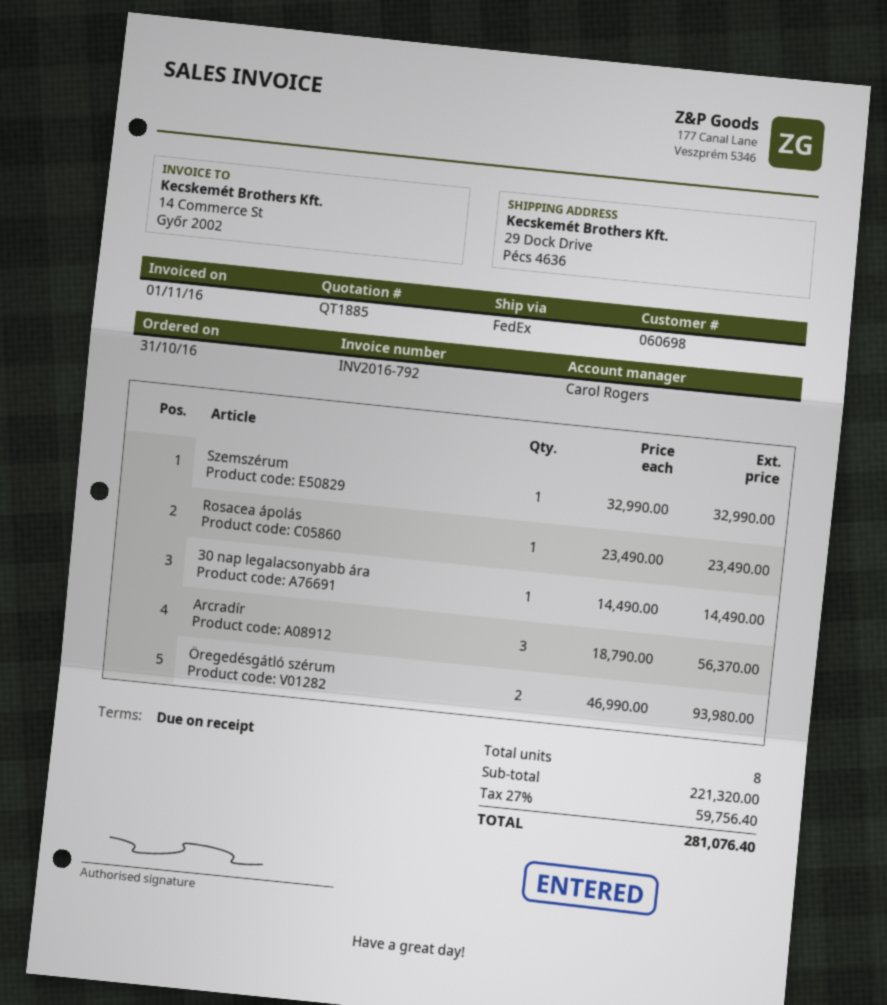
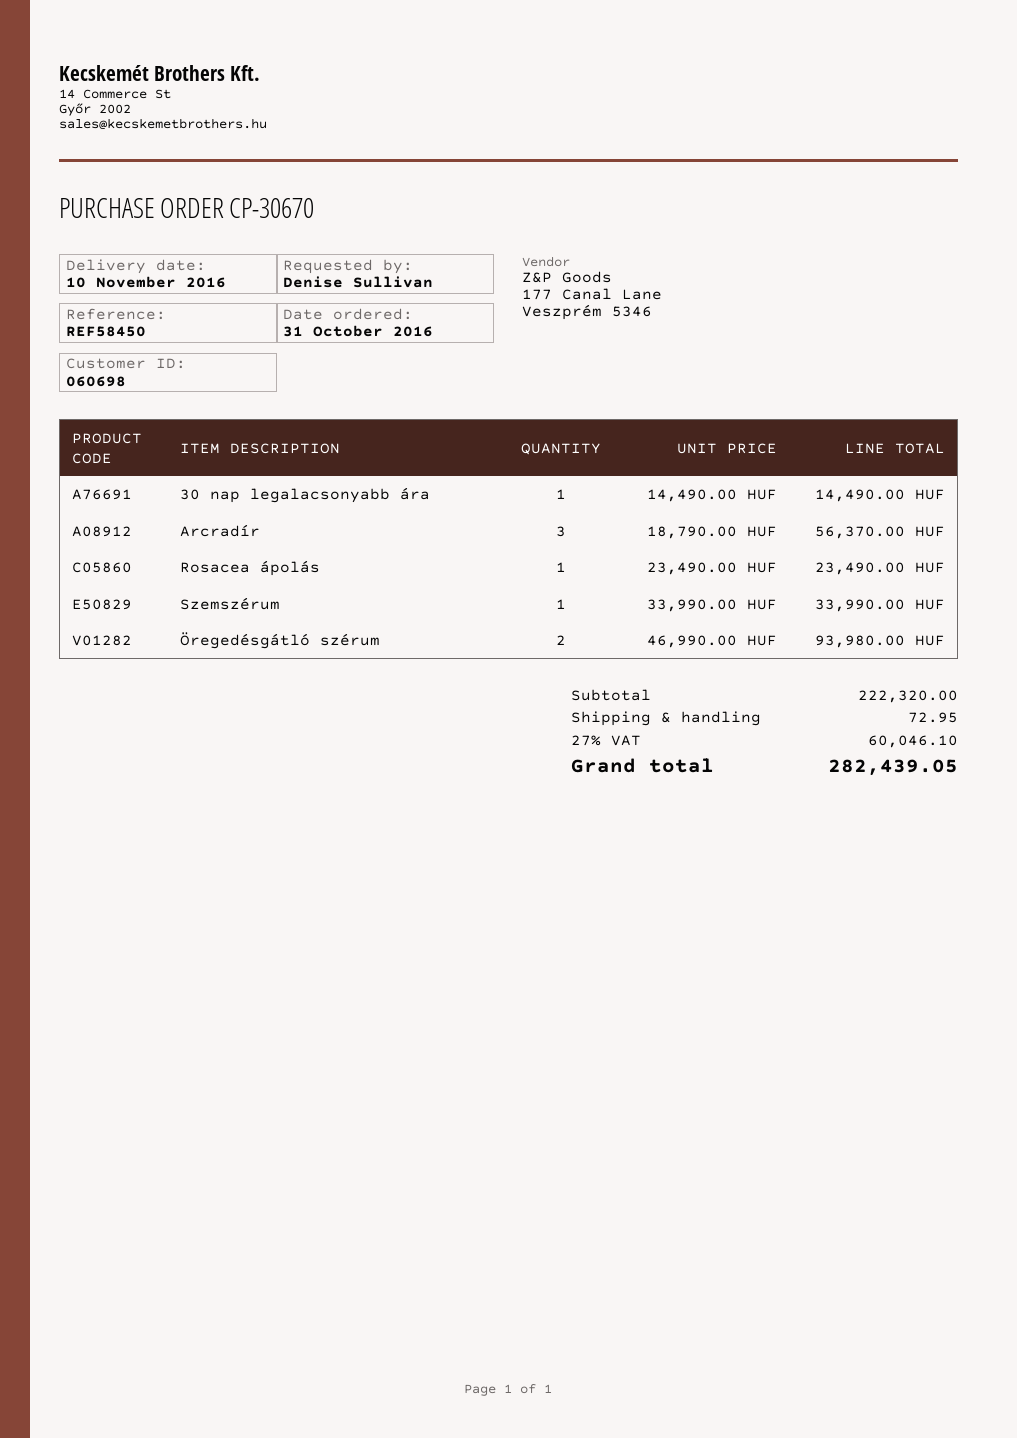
Szemszérum: 1 x 32990.00 = 32990.00 -> 1 x 33990.00 = 33990.00
subtotal: 221320.00 -> 222320.00
shipping: none -> 72.95
tax: 27% = 59756.40 -> 27% = 60046.10
total: 281076.40 -> 282439.05

